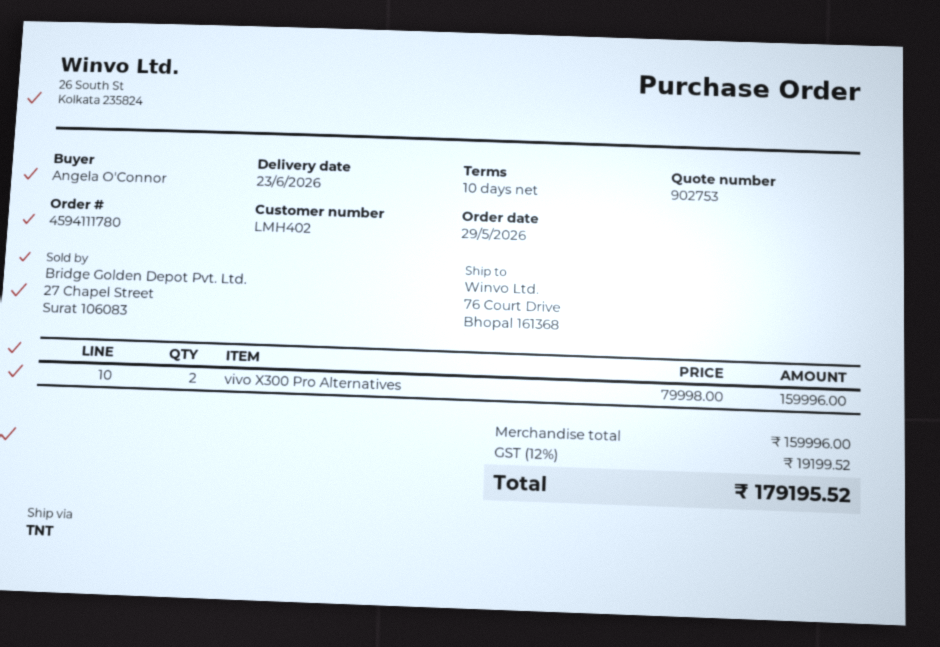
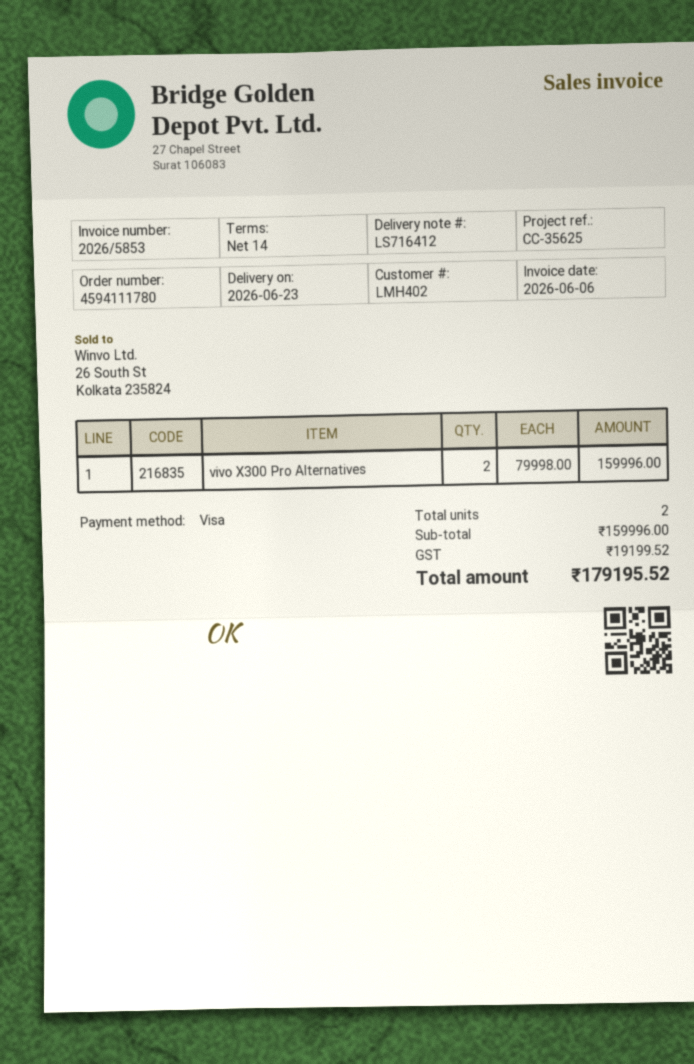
payment terms: 10 days -> 14 days

